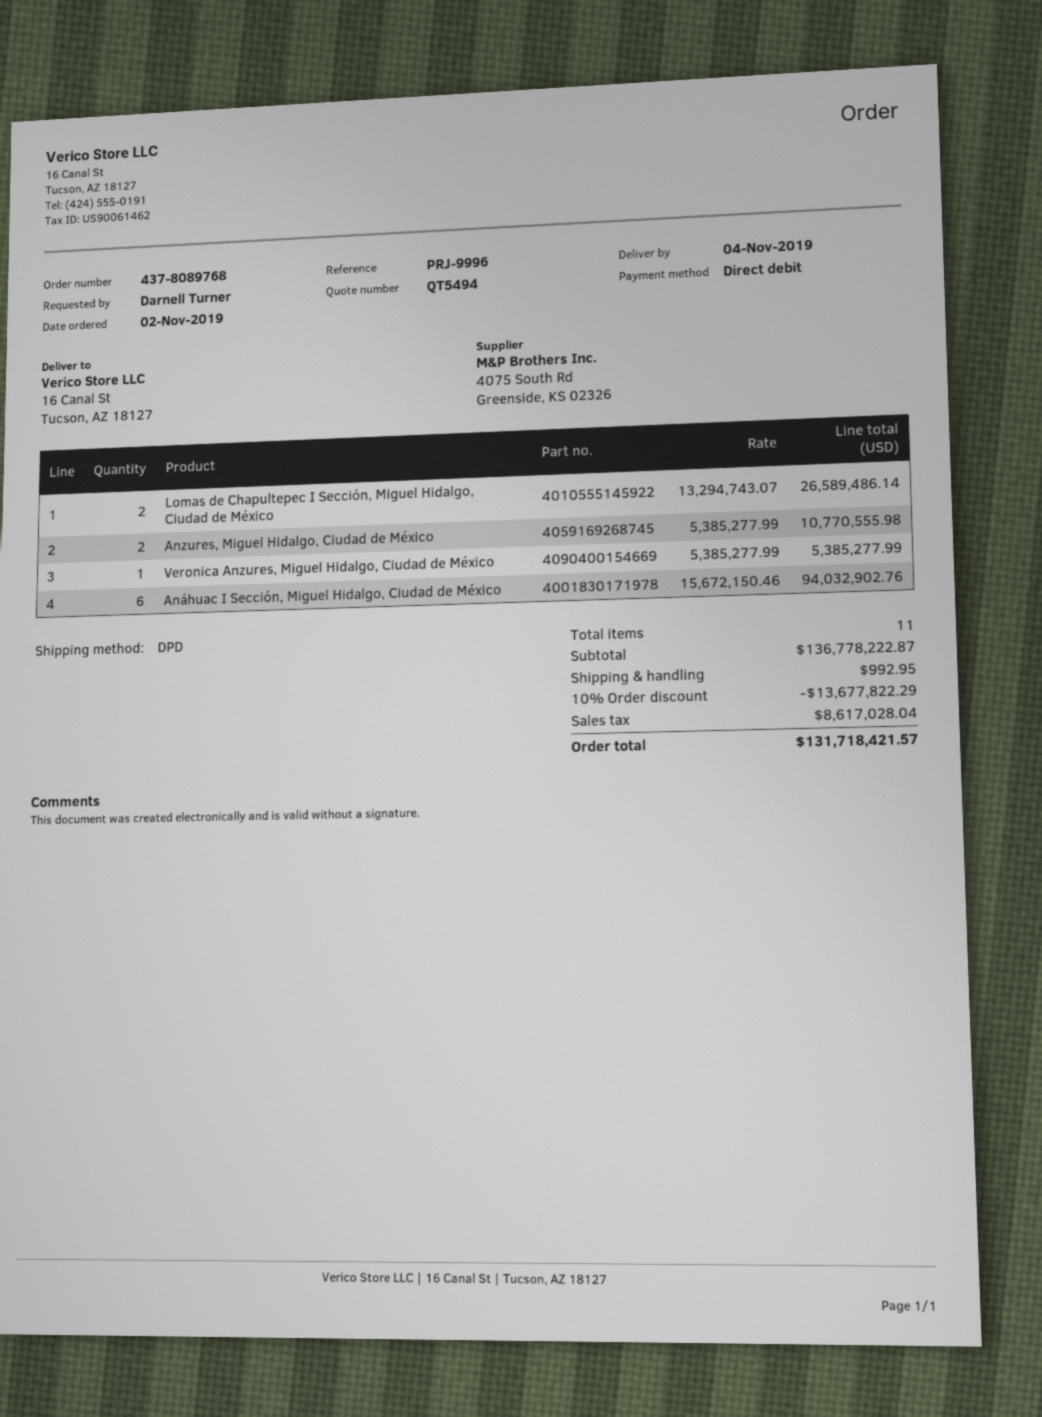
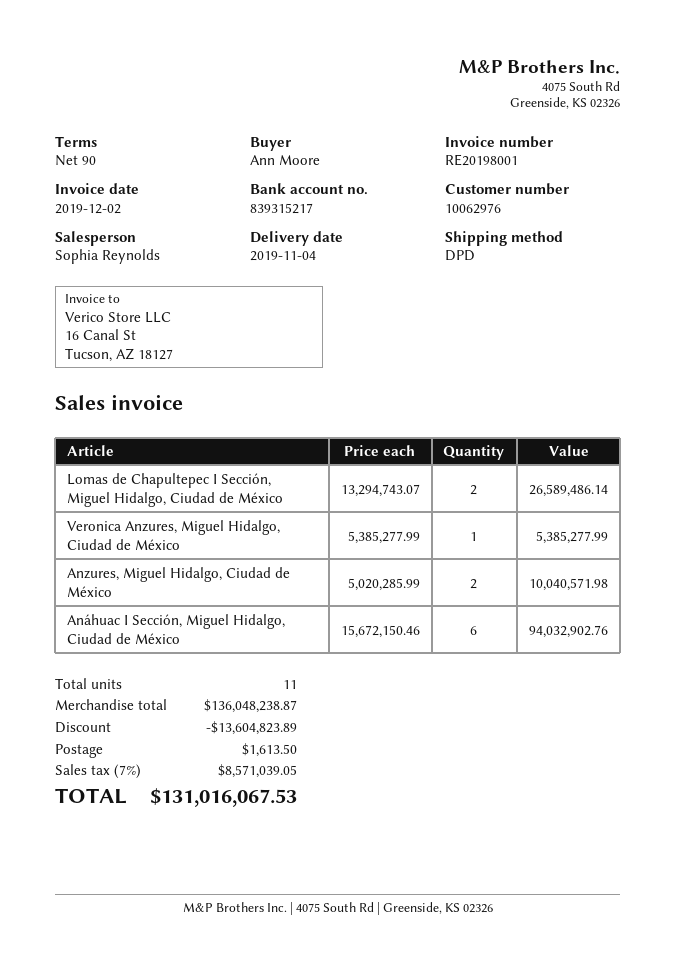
ordered by: Darnell Turner -> Ann Moore
Anzures, Miguel Hidalgo, Ciudad de México: 2 x 5385277.99 = 10770555.98 -> 2 x 5020285.99 = 10040571.98
subtotal: 136778222.87 -> 136048238.87
discount: 13677822.29 -> 13604823.89
shipping: 992.95 -> 1613.50
tax: 8617028.04 -> 8571039.05
total: 131718421.57 -> 131016067.53

